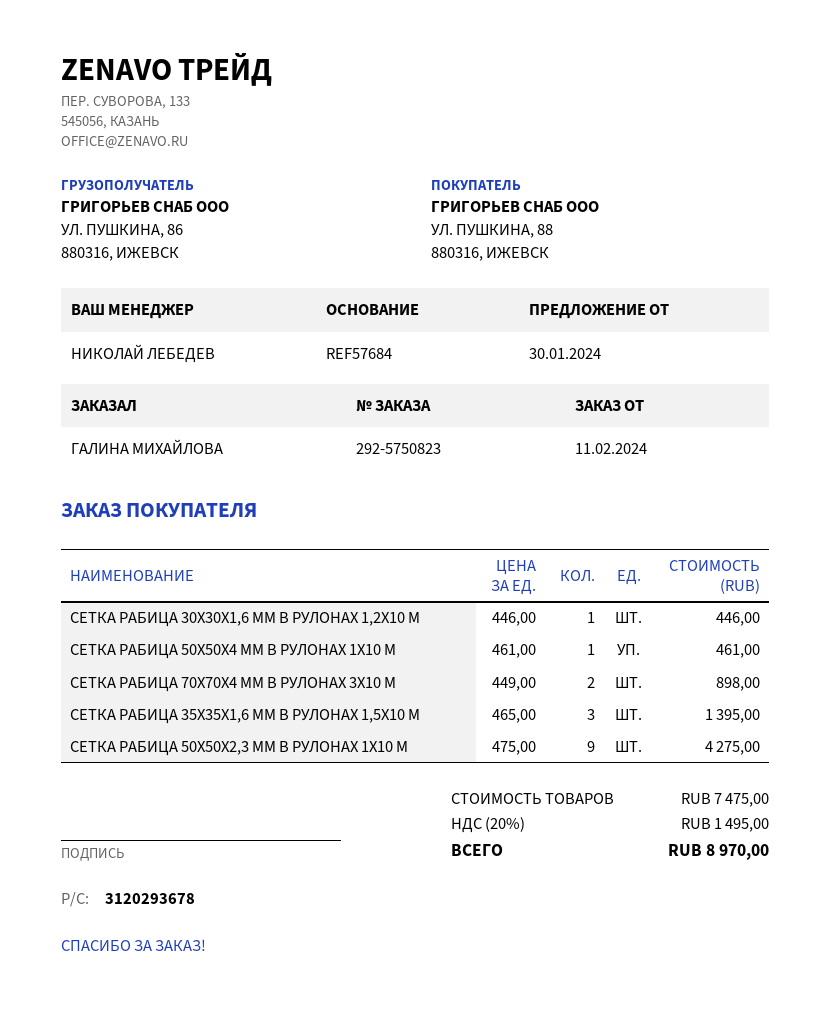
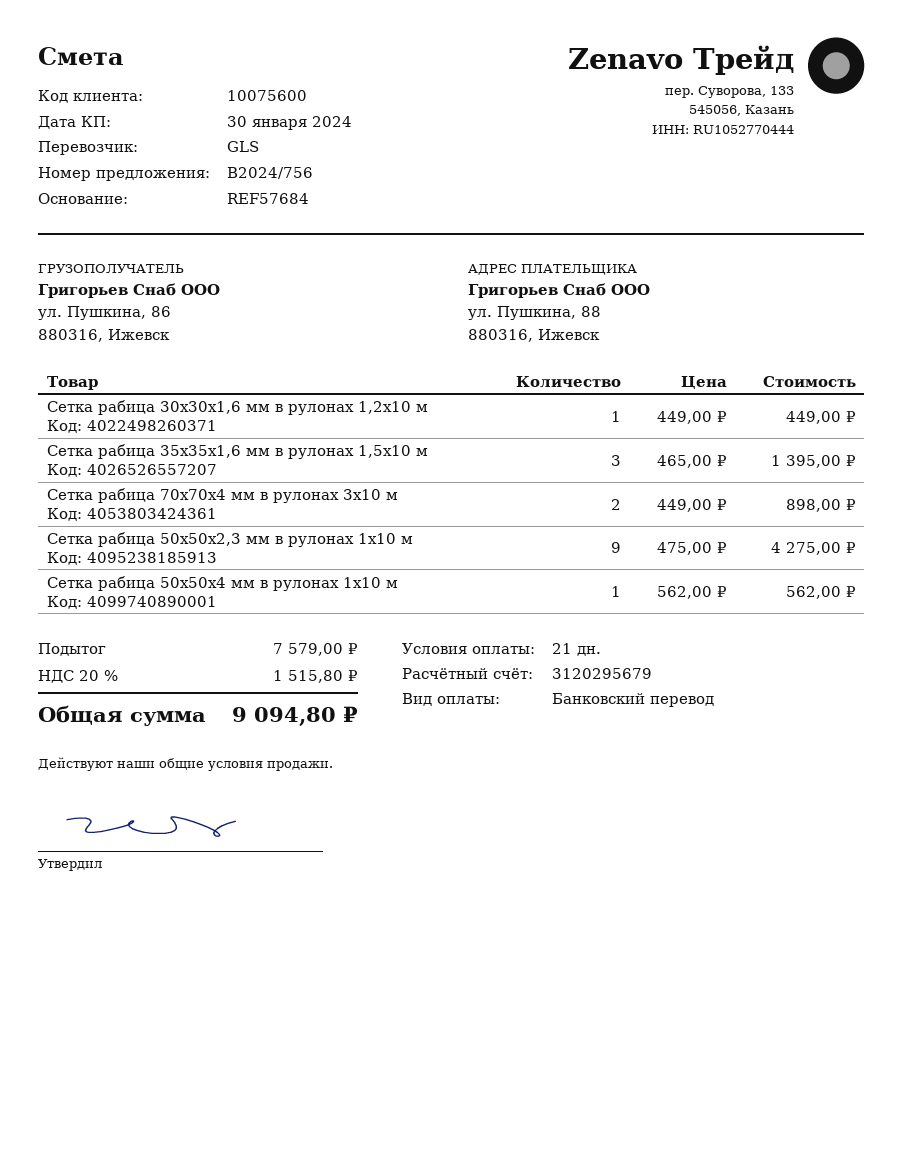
bank account: 3120293678 -> 3120295679
СЕТКА РАБИЦА 30Х30Х1,6 ММ В РУЛОНАХ 1,2Х10 М: 1 x 446.00 = 446.00 -> 1 x 449.00 = 449.00
СЕТКА РАБИЦА 50Х50Х4 ММ В РУЛОНАХ 1Х10 М: 1 x 461.00 = 461.00 -> 1 x 562.00 = 562.00
subtotal: 7475.00 -> 7579.00
tax: 20% = 1495.00 -> 20% = 1515.80
total: 8970.00 -> 9094.80

